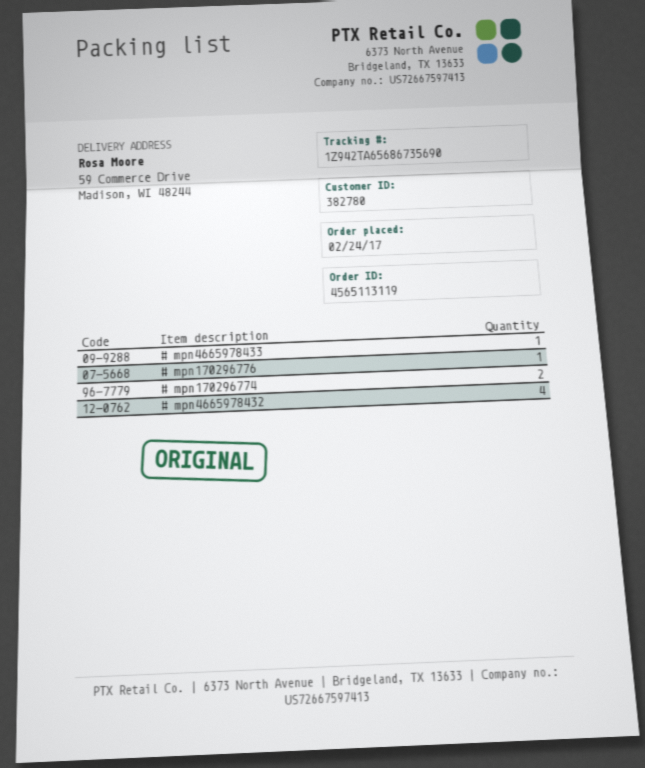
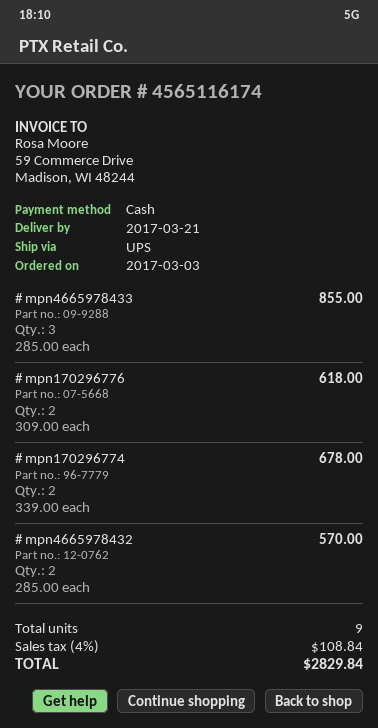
order number: 4565113119 -> 4565116174
order date: 2017-02-24 -> 2017-03-03
# mpn4665978433: 1 -> 3
# mpn170296776: 1 -> 2
# mpn4665978432: 4 -> 2

